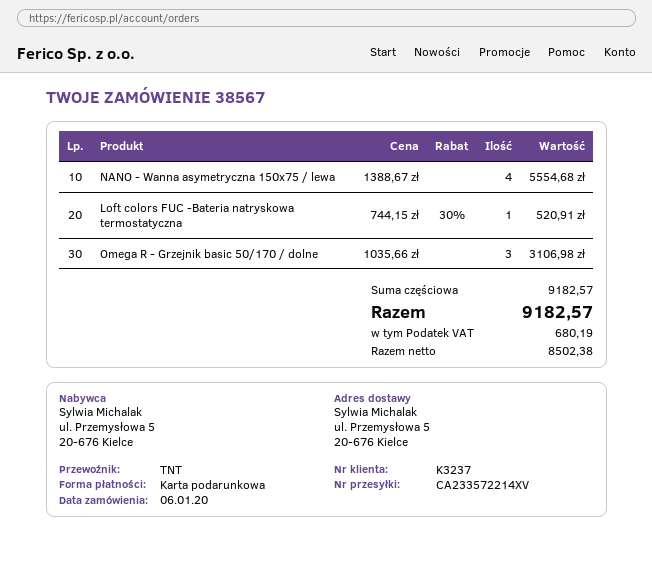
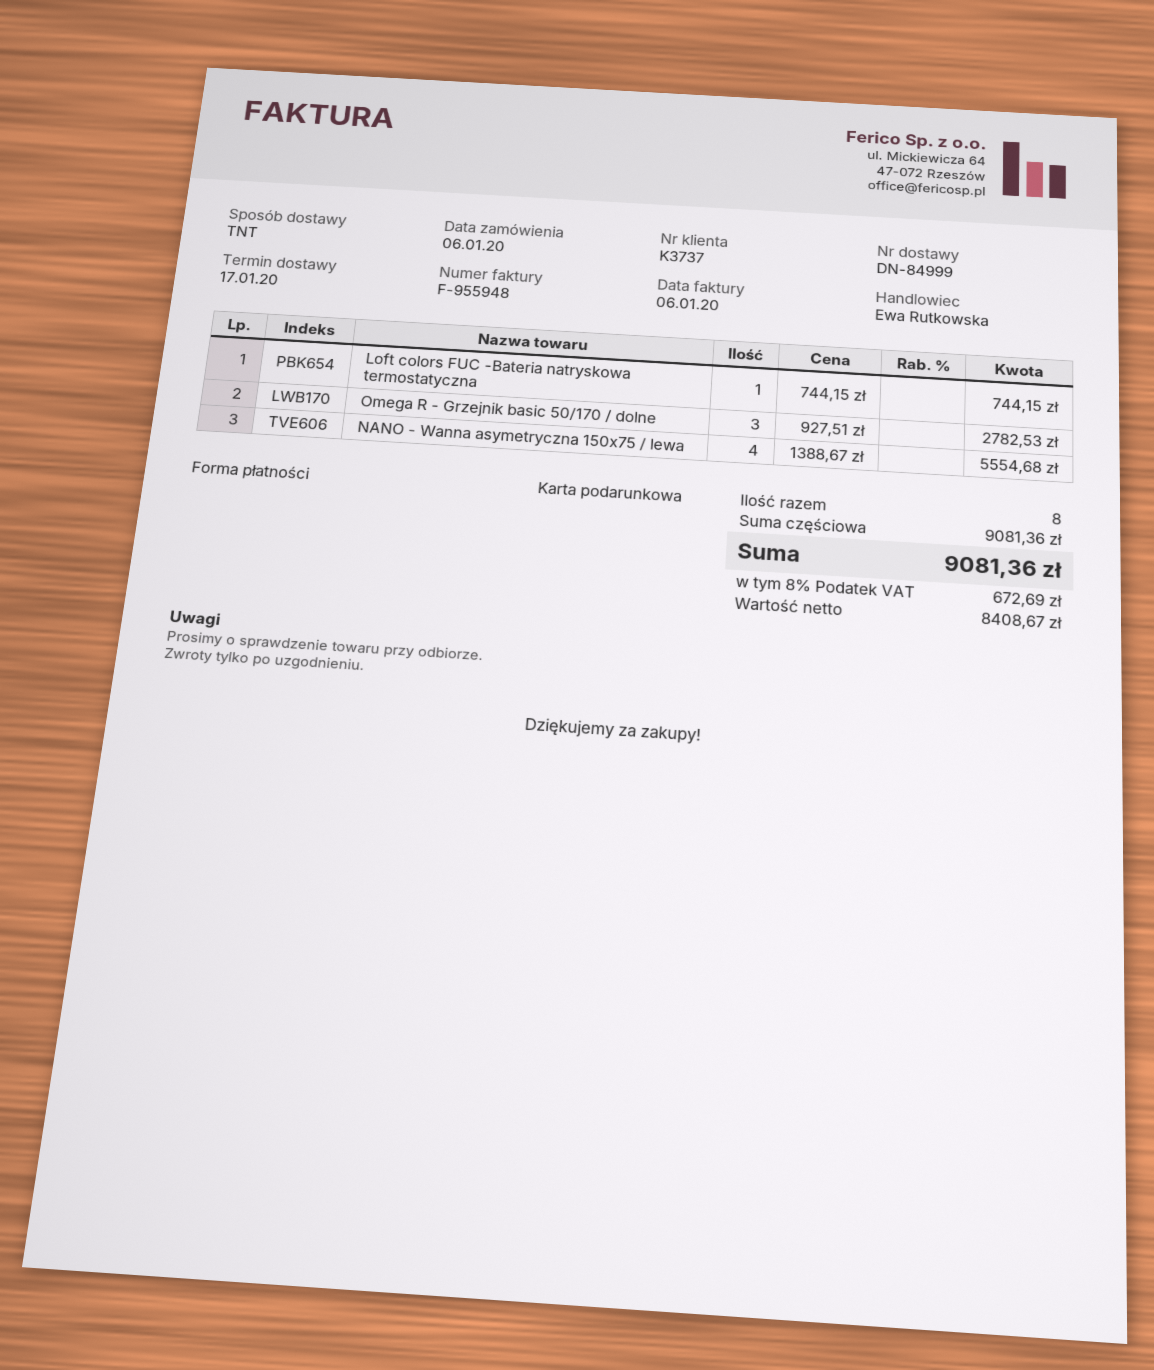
customer number: K3237 -> K3737
Loft colors FUC -Bateria natryskowa termostatyczna: 1 x 744.15 - 30% = 520.91 -> 1 x 744.15 = 744.15
Omega R - Grzejnik basic 50/170 / dolne: 3 x 1035.66 = 3106.98 -> 3 x 927.51 = 2782.53
subtotal: 9182.57 -> 9081.36
net: 8502.38 -> 8408.67
tax: 680.19 -> 672.69
total: 9182.57 -> 9081.36

